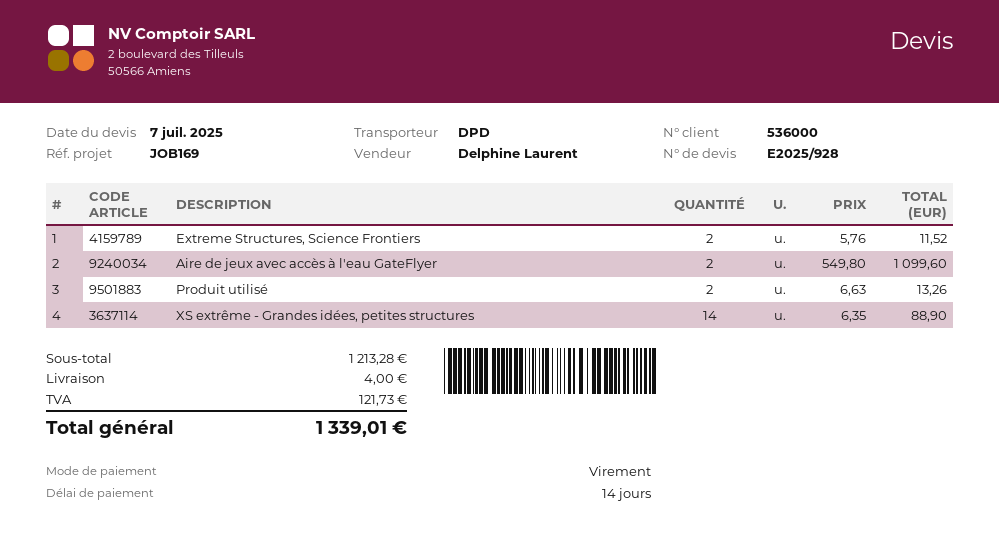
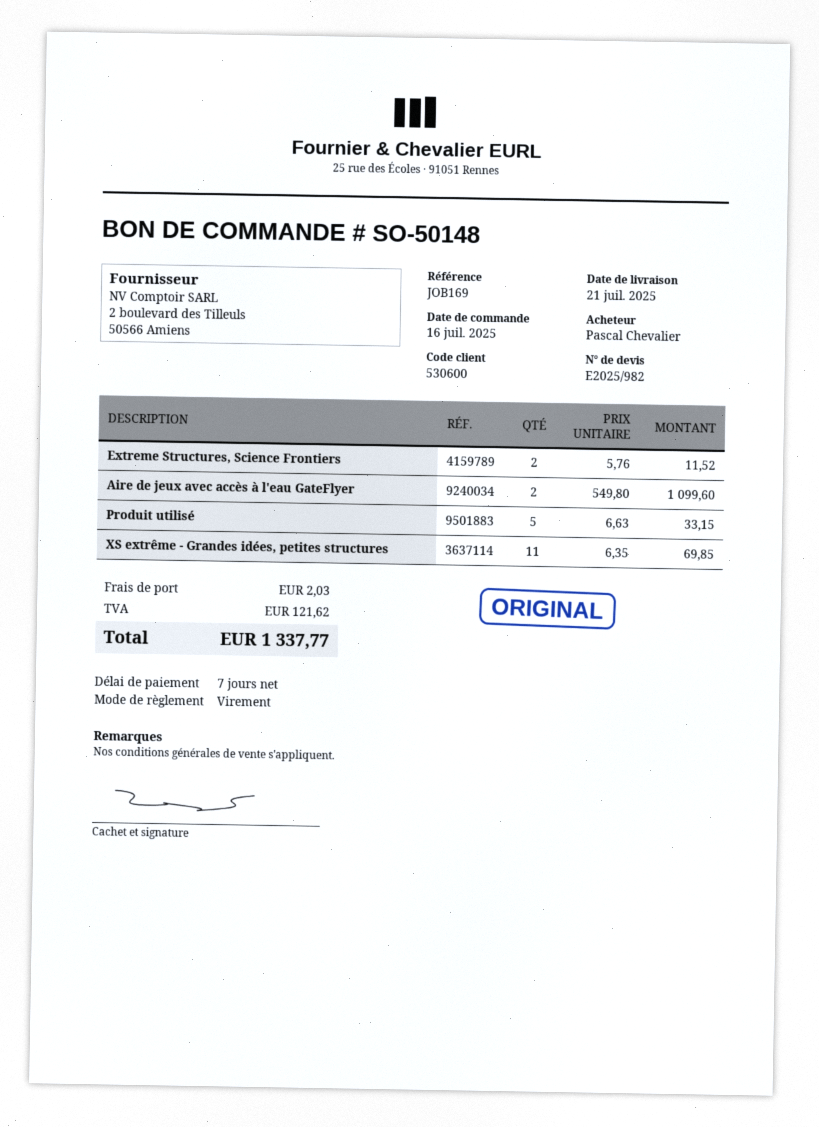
quote number: E2025/928 -> E2025/982
payment terms: 14 days -> 7 days
customer number: 536000 -> 530600
Produit utilisé: 2 x 6.63 = 13.26 -> 5 x 6.63 = 33.15
XS extrême - Grandes idées, petites structures: 14 x 6.35 = 88.90 -> 11 x 6.35 = 69.85
shipping: 4.00 -> 2.03
tax: 121.73 -> 121.62
total: 1339.01 -> 1337.77

